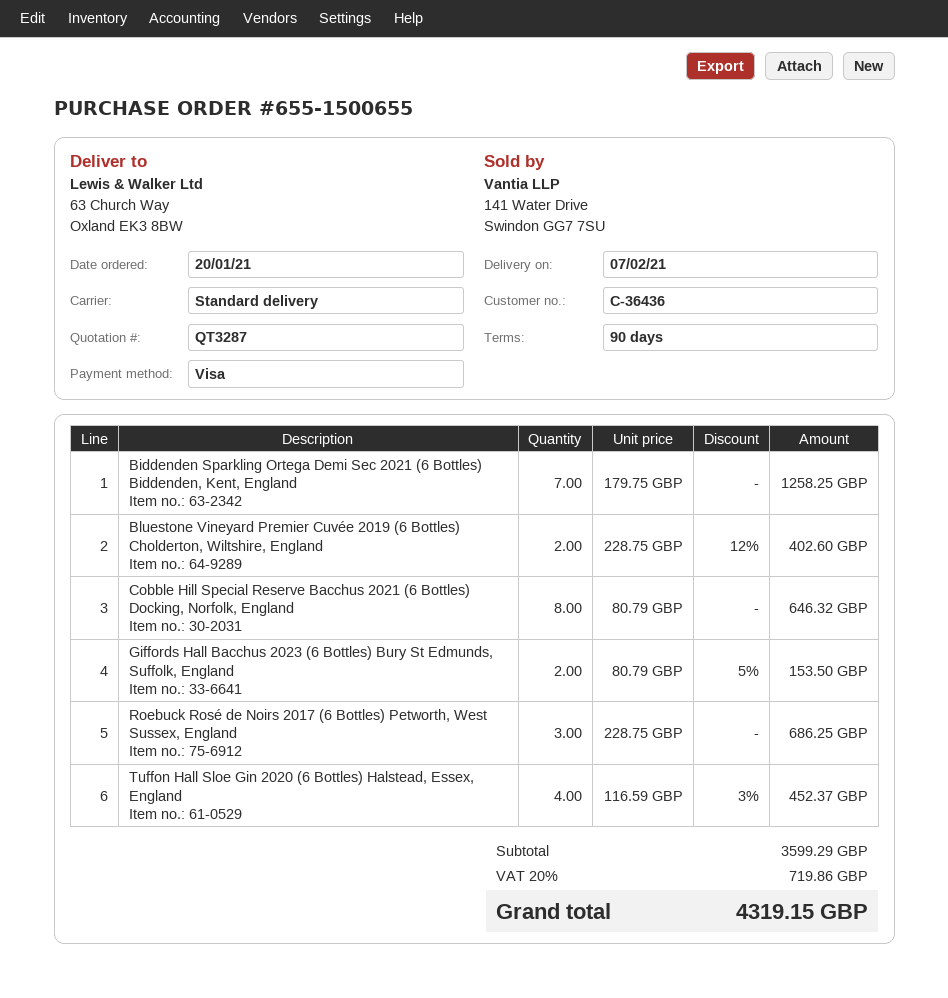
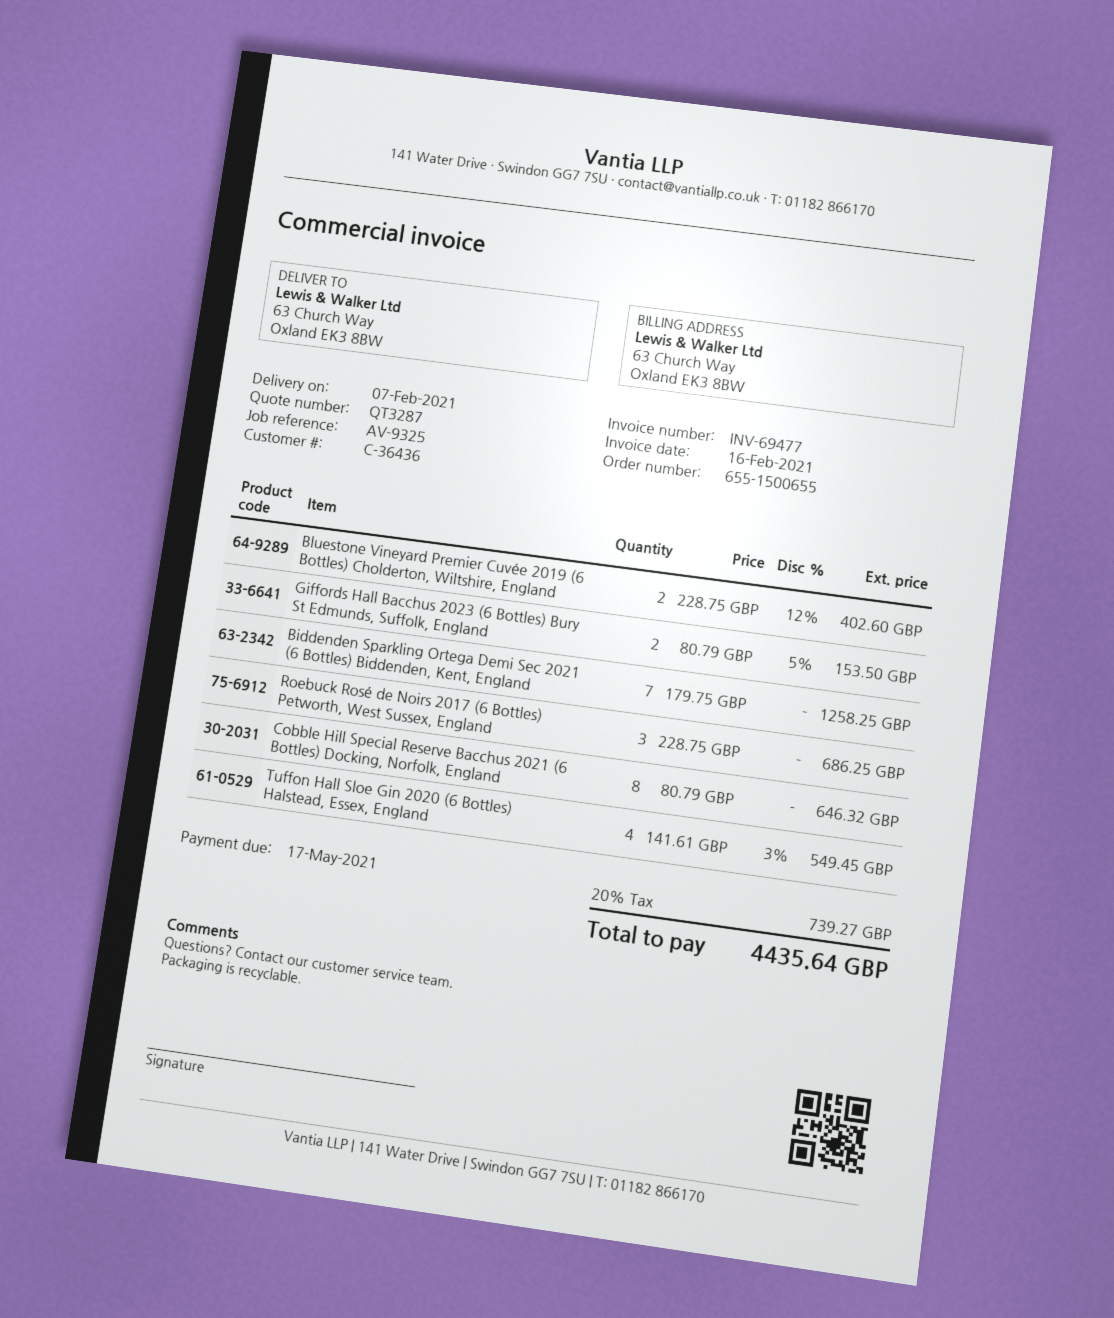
Tuffon Hall Sloe Gin 2020 (6 Bottles) Halstead, Essex, England: 4 x 116.59 - 3% = 452.37 -> 4 x 141.61 - 3% = 549.45
tax: 20% = 719.86 -> 20% = 739.27
total: 4319.15 -> 4435.64

